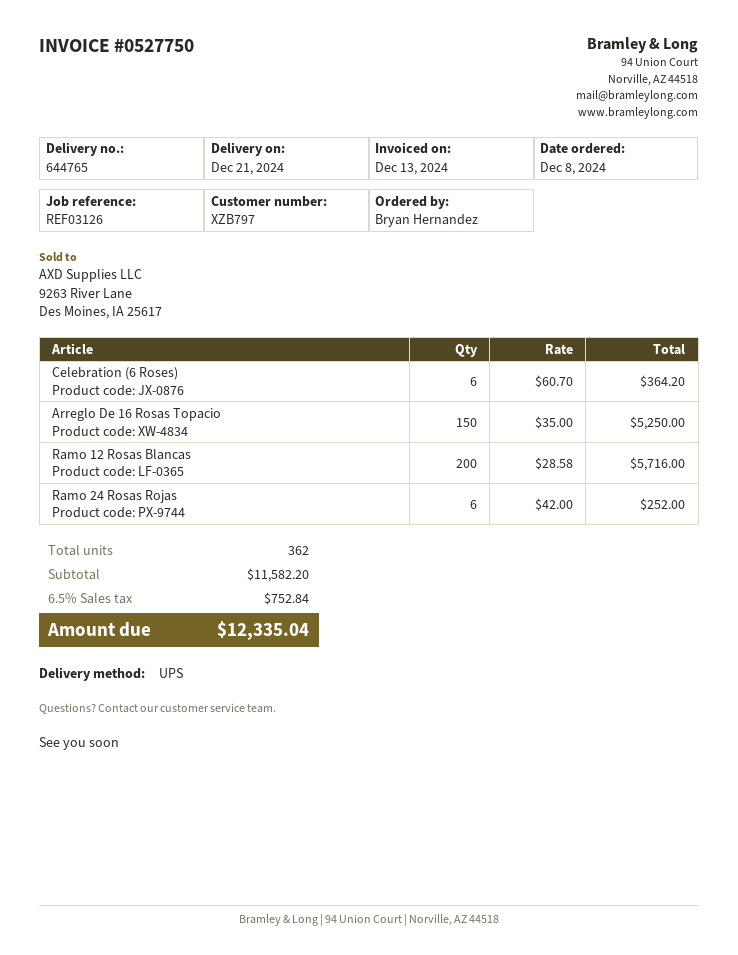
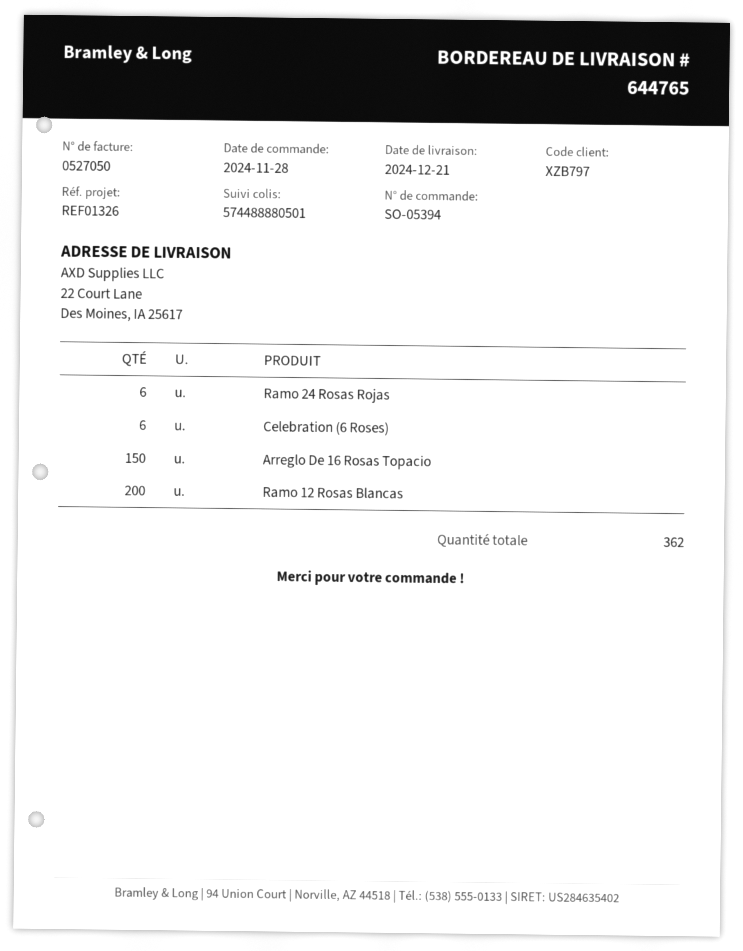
order date: 2024-12-08 -> 2024-11-28
invoice number: 0527750 -> 0527050
reference: REF03126 -> REF01326

